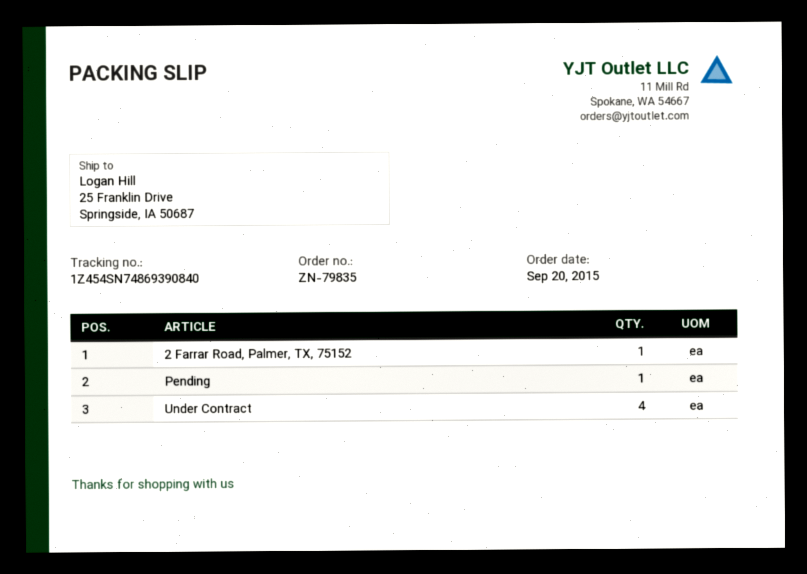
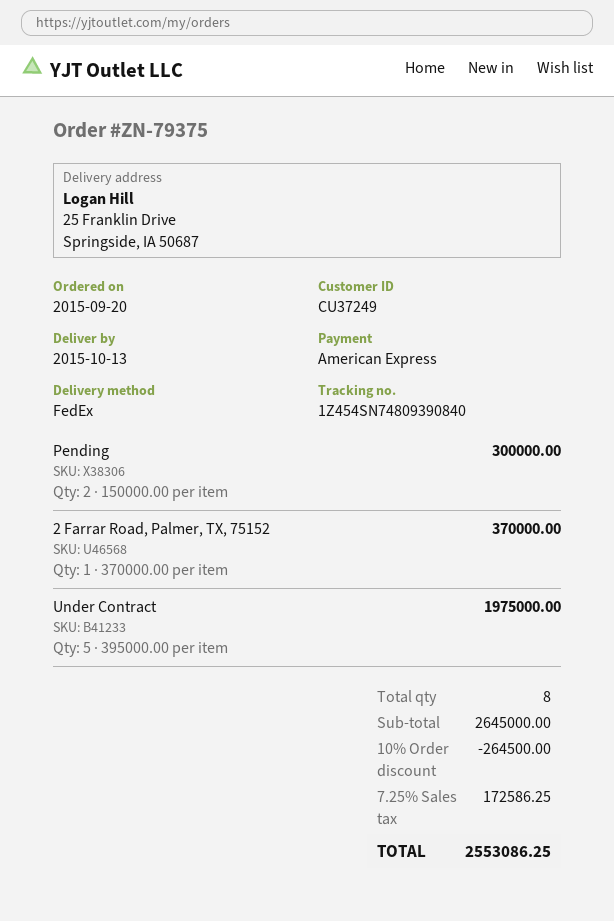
order number: ZN-79835 -> ZN-79375
tracking number: 1Z454SN74869390840 -> 1Z454SN74809390840
Pending: 1 -> 2
Under Contract: 4 -> 5

